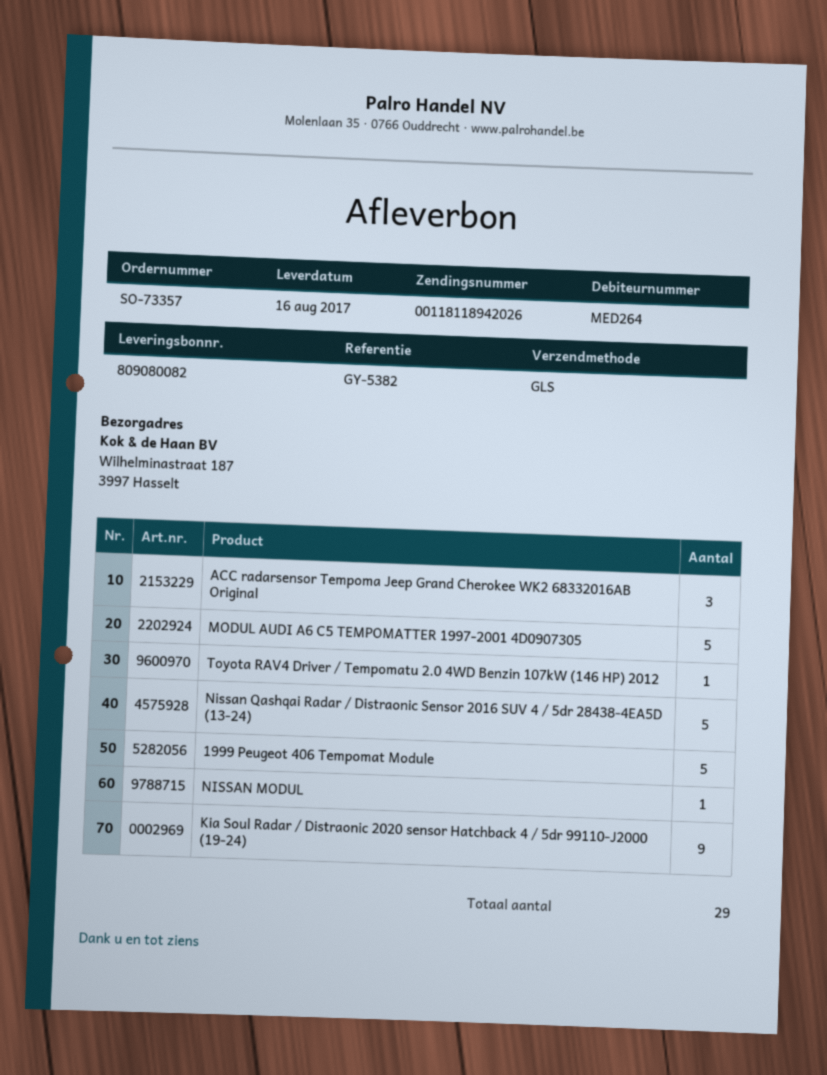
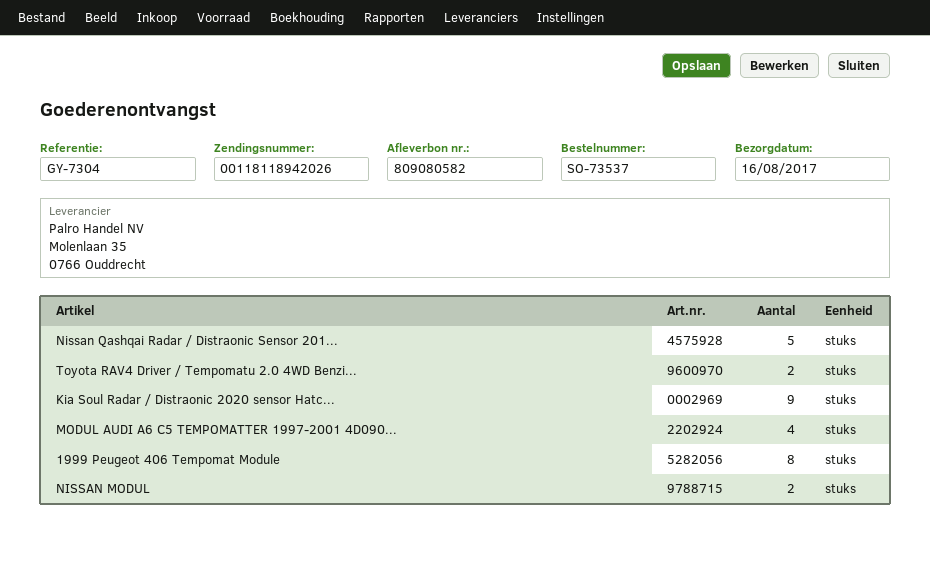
order number: SO-73357 -> SO-73537
delivery note number: 809080082 -> 809080582
reference: GY-5382 -> GY-7304
ACC radarsensor Tempoma Jeep Grand Cherokee WK2 68332016AB Original: 3 -> none
MODUL AUDI A6 C5 TEMPOMATTER 1997-2001 4D0907305: 5 -> 4
Toyota RAV4 Driver / Tempomatu 2.0 4WD Benzin 107kW (146 HP) 2012: 1 -> 2
1999 Peugeot 406 Tempomat Module: 5 -> 8
NISSAN MODUL: 1 -> 2

